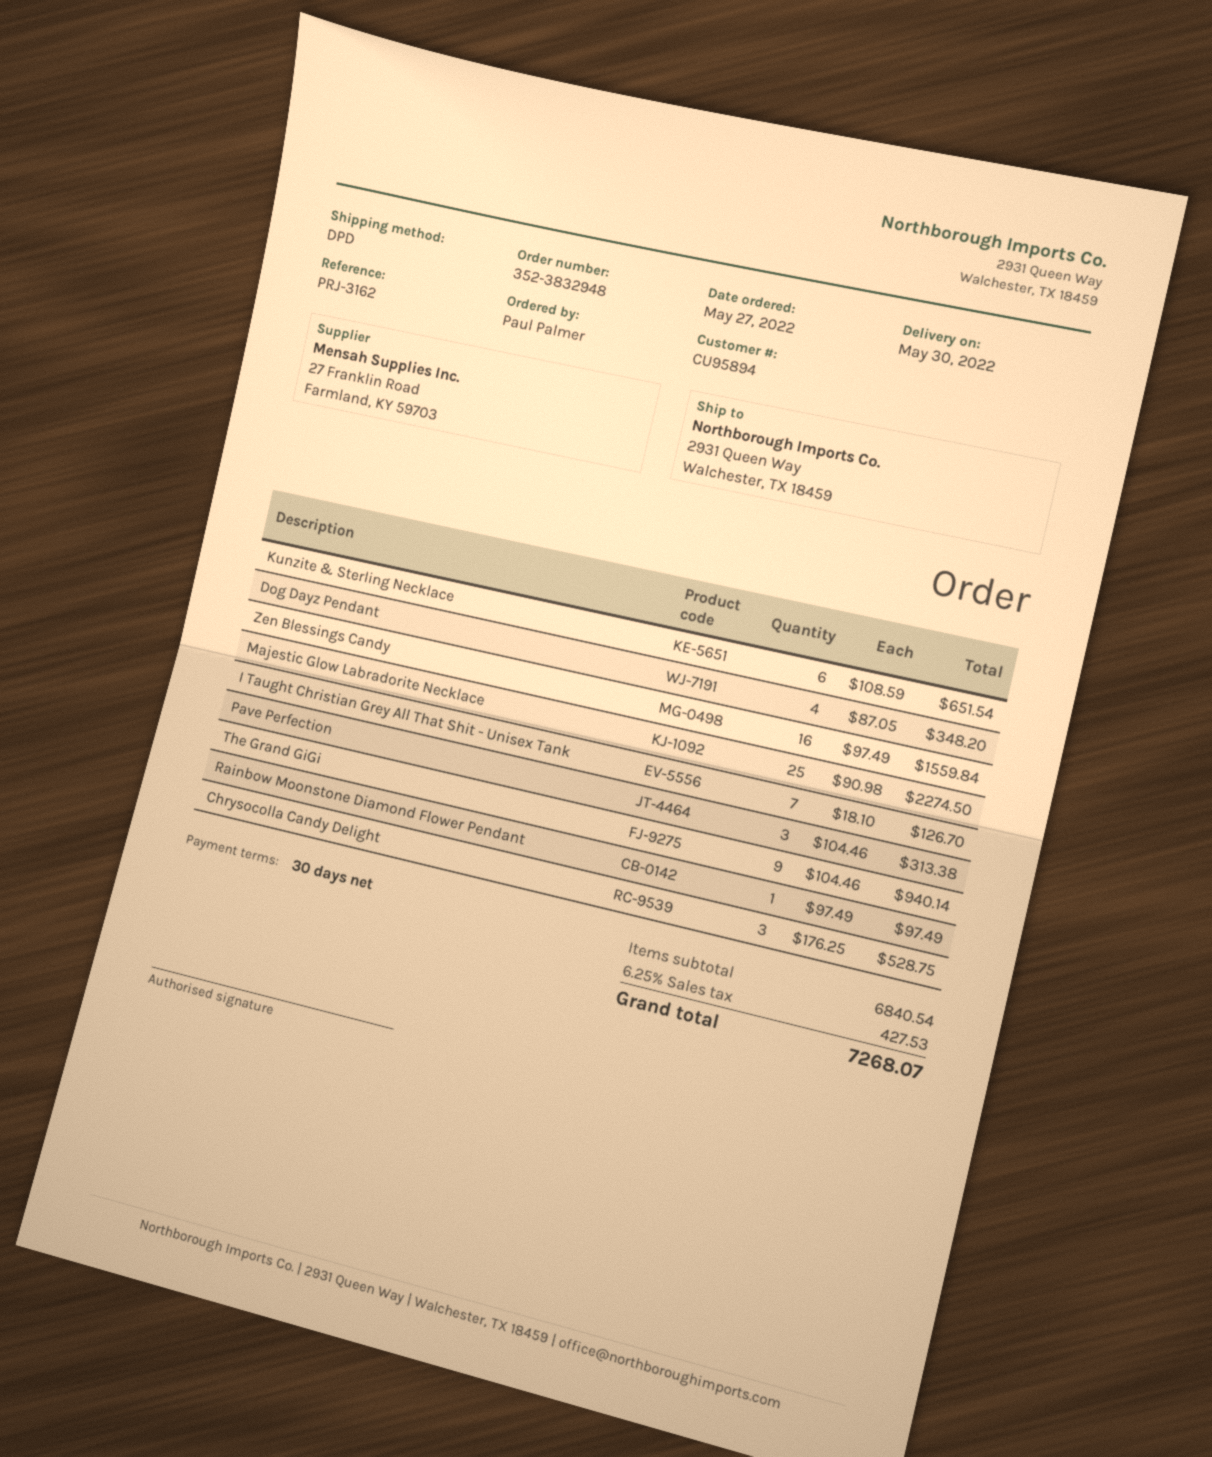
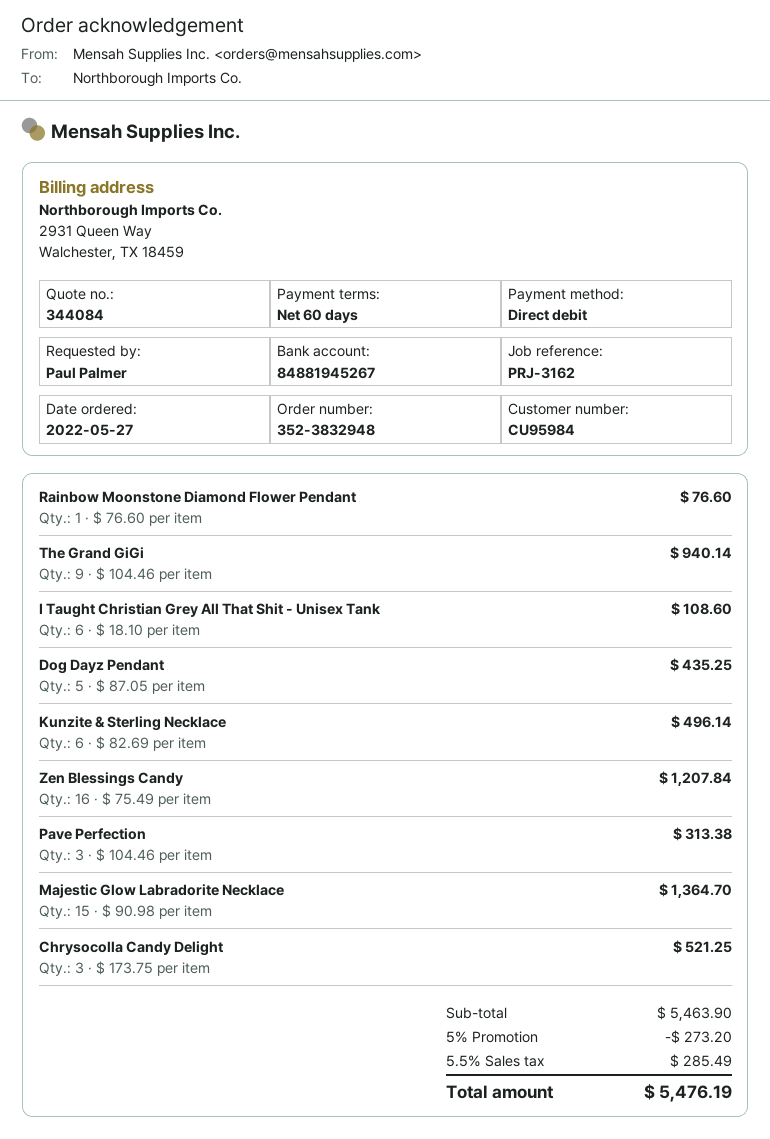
payment terms: 30 days -> 60 days
customer number: CU95894 -> CU95984
Kunzite & Sterling Necklace: 6 x 108.59 = 651.54 -> 6 x 82.69 = 496.14
Dog Dayz Pendant: 4 x 87.05 = 348.20 -> 5 x 87.05 = 435.25
Zen Blessings Candy: 16 x 97.49 = 1559.84 -> 16 x 75.49 = 1207.84
Majestic Glow Labradorite Necklace: 25 x 90.98 = 2274.50 -> 15 x 90.98 = 1364.70
I Taught Christian Grey All That Shit - Unisex Tank: 7 x 18.10 = 126.70 -> 6 x 18.10 = 108.60
Rainbow Moonstone Diamond Flower Pendant: 1 x 97.49 = 97.49 -> 1 x 76.60 = 76.60
Chrysocolla Candy Delight: 3 x 176.25 = 528.75 -> 3 x 173.75 = 521.25
subtotal: 6840.54 -> 5463.90
discount: none -> 5% = 273.20
tax: 6.25% = 427.53 -> 5.5% = 285.49
total: 7268.07 -> 5476.19

